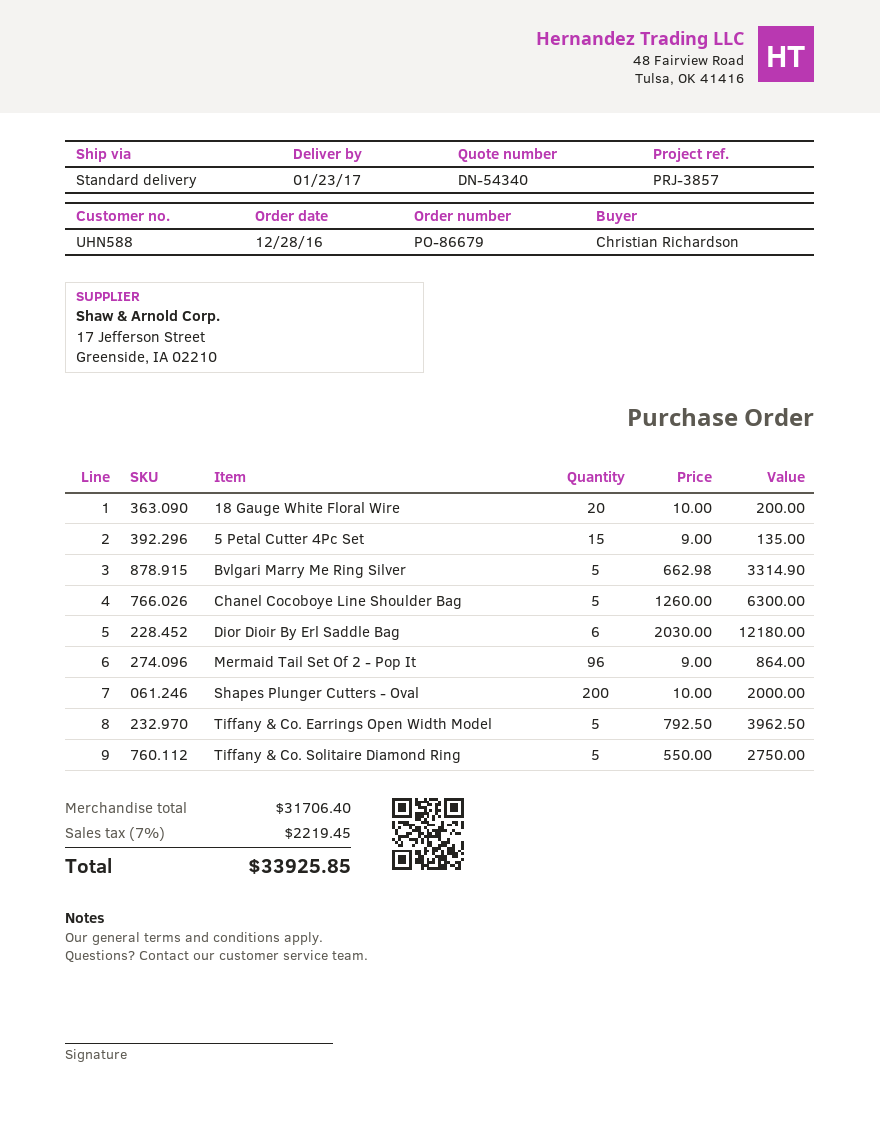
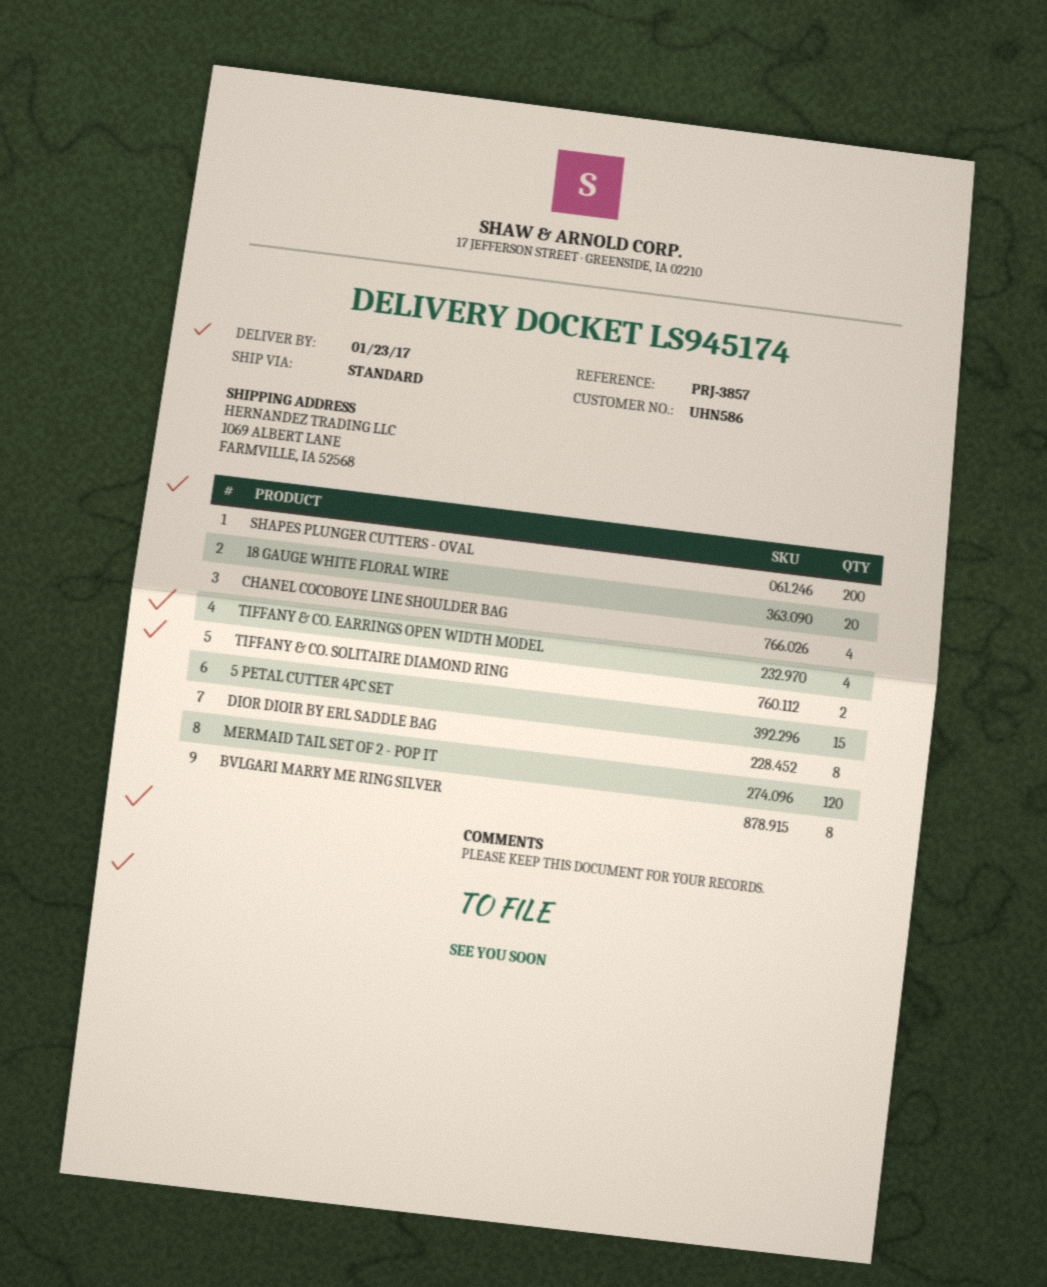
customer number: UHN588 -> UHN586
Bvlgari Marry Me Ring Silver: 5 -> 8
Chanel Cocoboye Line Shoulder Bag: 5 -> 4
Dior Dioir By Erl Saddle Bag: 6 -> 8
Mermaid Tail Set Of 2 - Pop It: 96 -> 120
Tiffany & Co. Earrings Open Width Model: 5 -> 4
Tiffany & Co. Solitaire Diamond Ring: 5 -> 2

